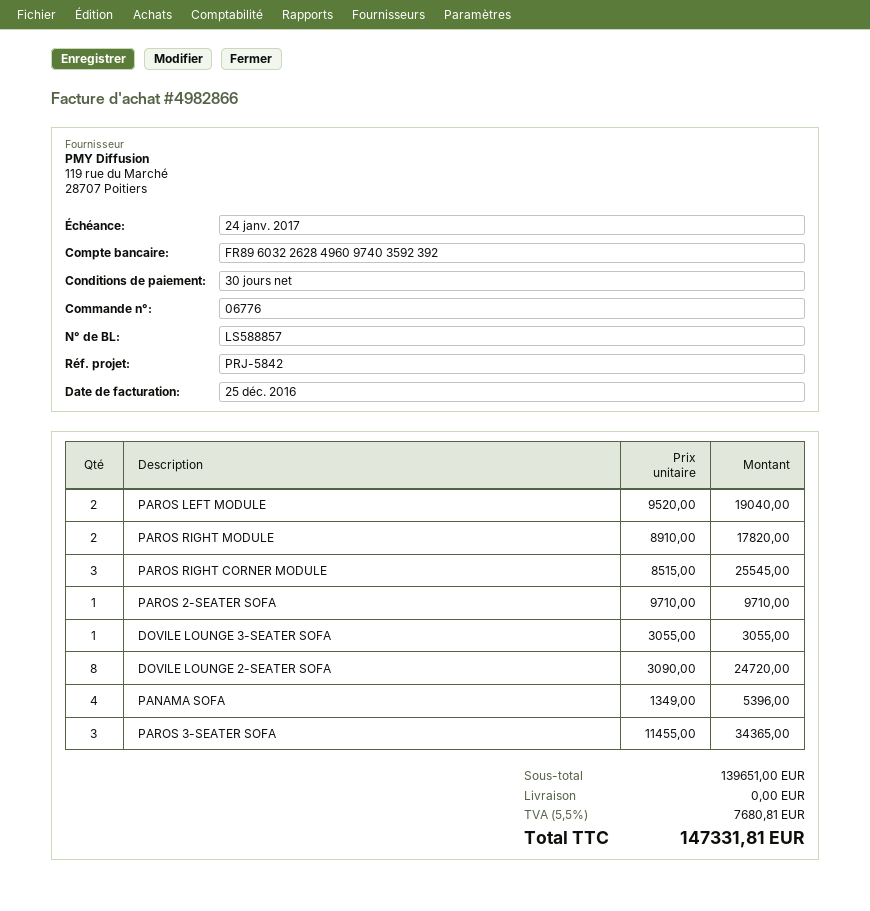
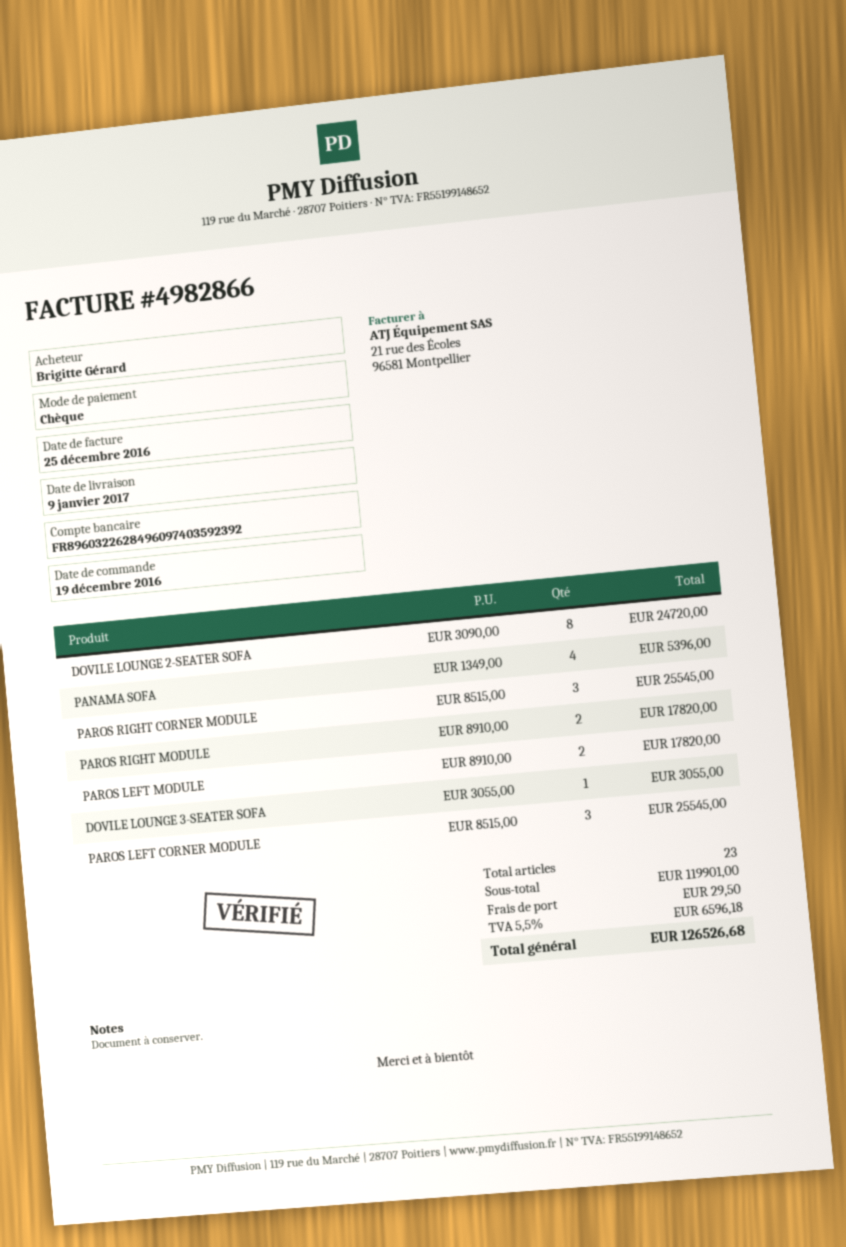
PAROS LEFT MODULE: 2 x 9520.00 = 19040.00 -> 2 x 8910.00 = 17820.00
PAROS 2-SEATER SOFA: 1 x 9710.00 = 9710.00 -> none
PAROS 3-SEATER SOFA: 3 x 11455.00 = 34365.00 -> none
PAROS LEFT CORNER MODULE: none -> 3 x 8515.00 = 25545.00
subtotal: 139651.00 -> 119901.00
shipping: 0.00 -> 29.50
tax: 5.5% = 7680.81 -> 5.5% = 6596.18
total: 147331.81 -> 126526.68

